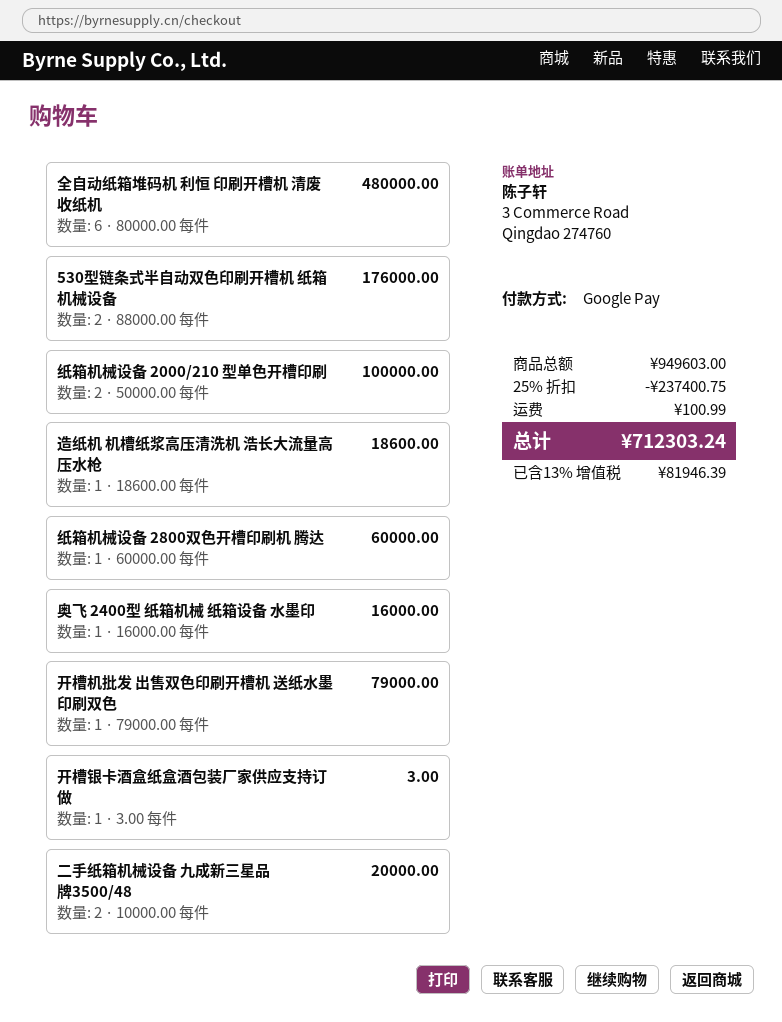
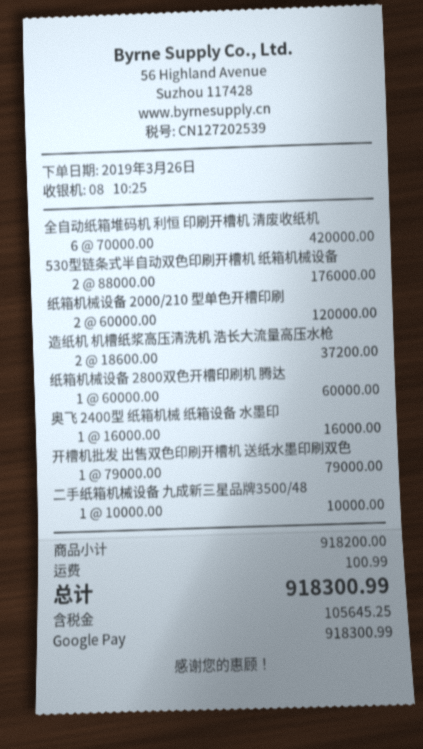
全自动纸箱堆码机 利恒 印刷开槽机 清废收纸机: 6 x 80000.00 = 480000.00 -> 6 x 70000.00 = 420000.00
纸箱机械设备 2000/210 型单色开槽印刷: 2 x 50000.00 = 100000.00 -> 2 x 60000.00 = 120000.00
造纸机 机槽纸浆高压清洗机 浩长大流量高压水枪: 1 x 18600.00 = 18600.00 -> 2 x 18600.00 = 37200.00
开槽银卡酒盒纸盒酒包装厂家供应支持订做: 1 x 3.00 = 3.00 -> none
二手纸箱机械设备 九成新三星品牌3500/48: 2 x 10000.00 = 20000.00 -> 1 x 10000.00 = 10000.00
subtotal: 949603.00 -> 918200.00
discount: 25% = 237400.75 -> none
tax: 81946.39 -> 105645.25
total: 712303.24 -> 918300.99

